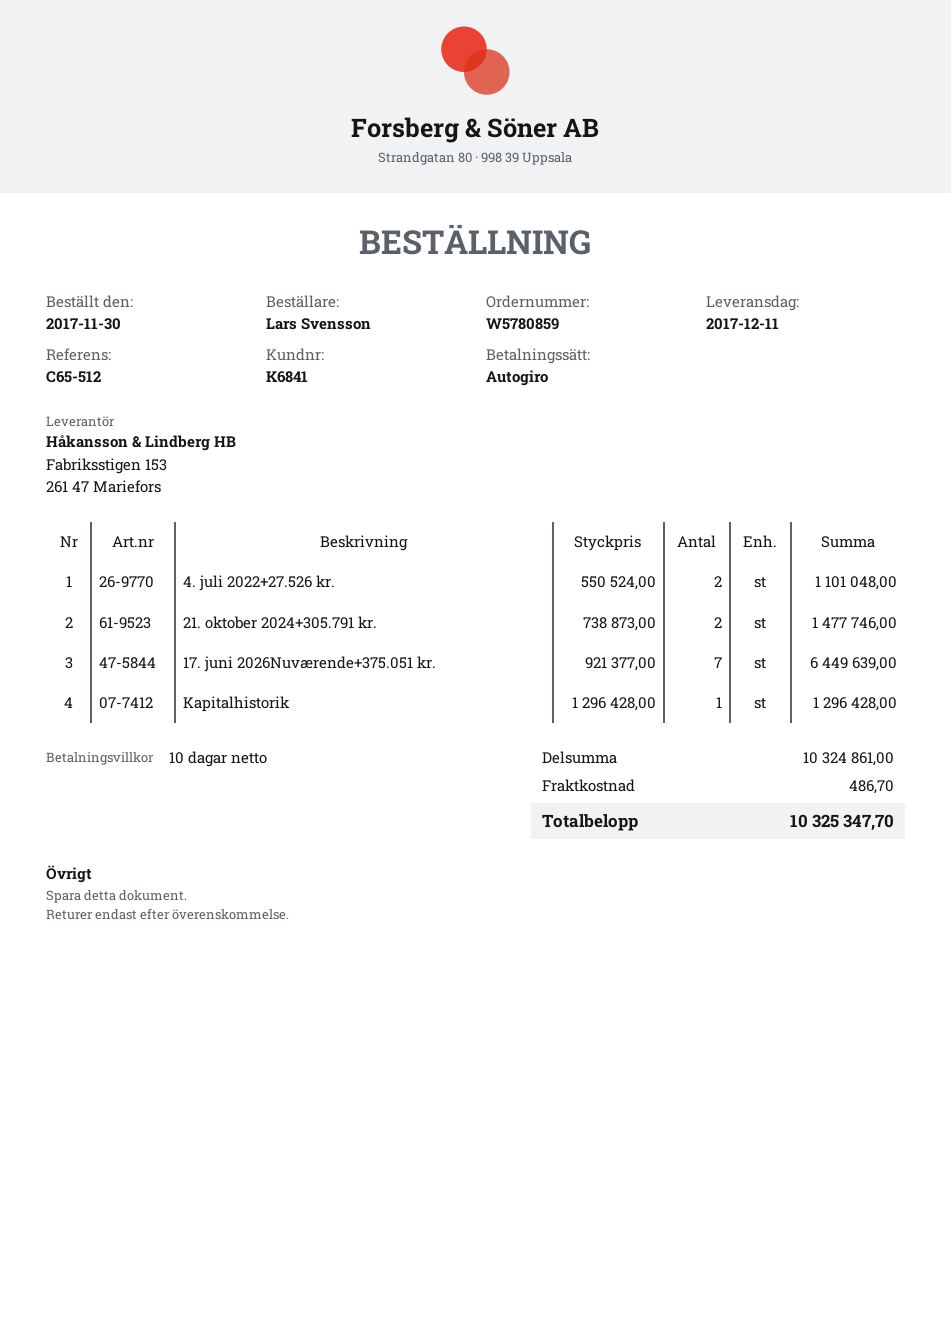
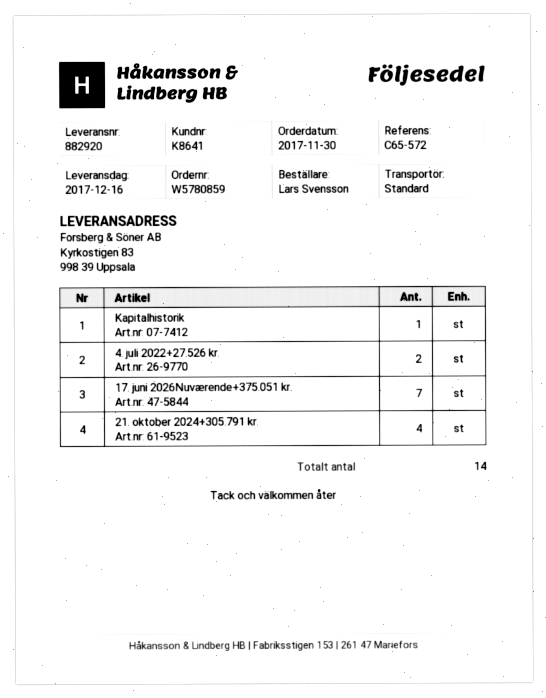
delivery date: 2017-12-11 -> 2017-12-16
customer number: K6841 -> K8641
reference: C65-512 -> C65-572
21. oktober 2024+305.791 kr.: 2 -> 4

